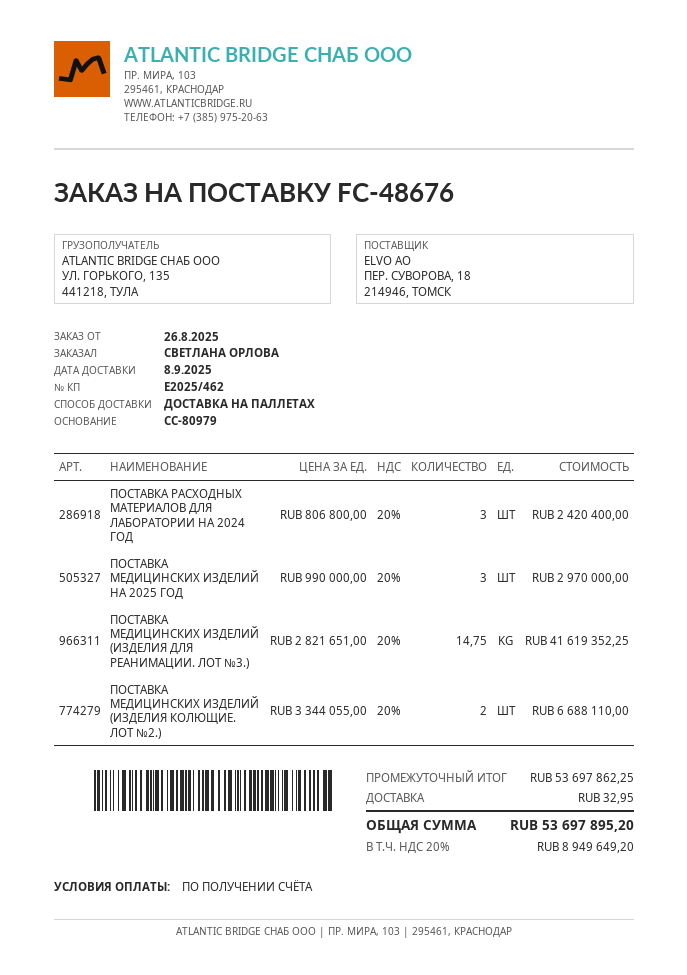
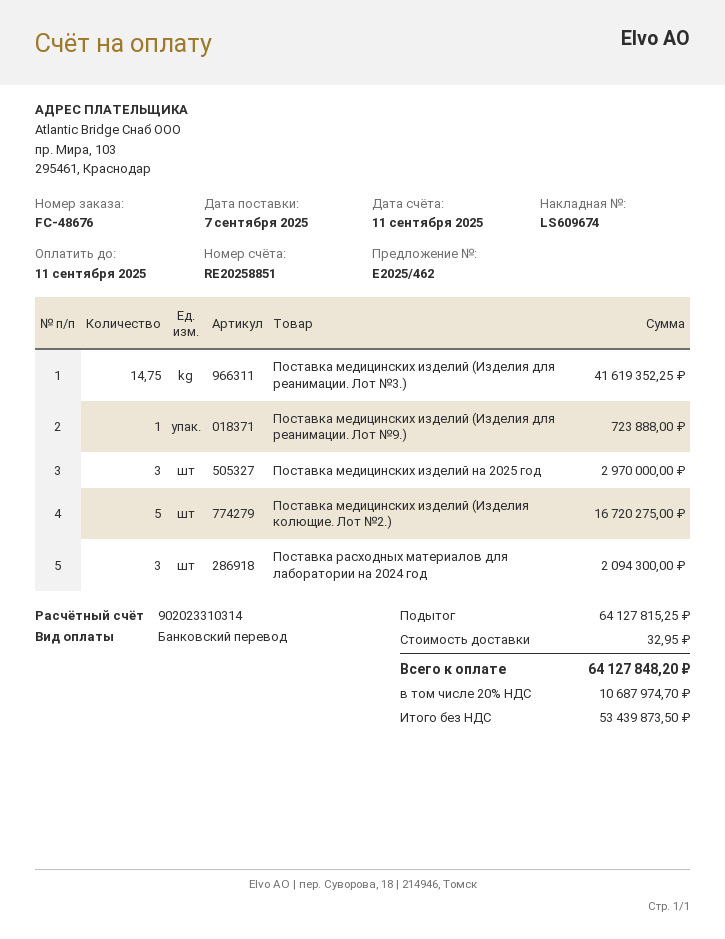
delivery date: 2025-09-08 -> 2025-09-07
ПОСТАВКА РАСХОДНЫХ МАТЕРИАЛОВ ДЛЯ ЛАБОРАТОРИИ НА 2024 ГОД: 3 for 2420400.00 -> 3 for 2094300.00
ПОСТАВКА МЕДИЦИНСКИХ ИЗДЕЛИЙ (ИЗДЕЛИЯ КОЛЮЩИЕ. ЛОТ №2.): 2 for 6688110.00 -> 5 for 16720275.00
Поставка медицинских изделий (Изделия для реанимации. Лот №9.): none -> 1 for 723888.00
subtotal: 53697862.25 -> 64127815.25
tax: 20% = 8949649.20 -> 20% = 10687974.70
total: 53697895.20 -> 64127848.20

